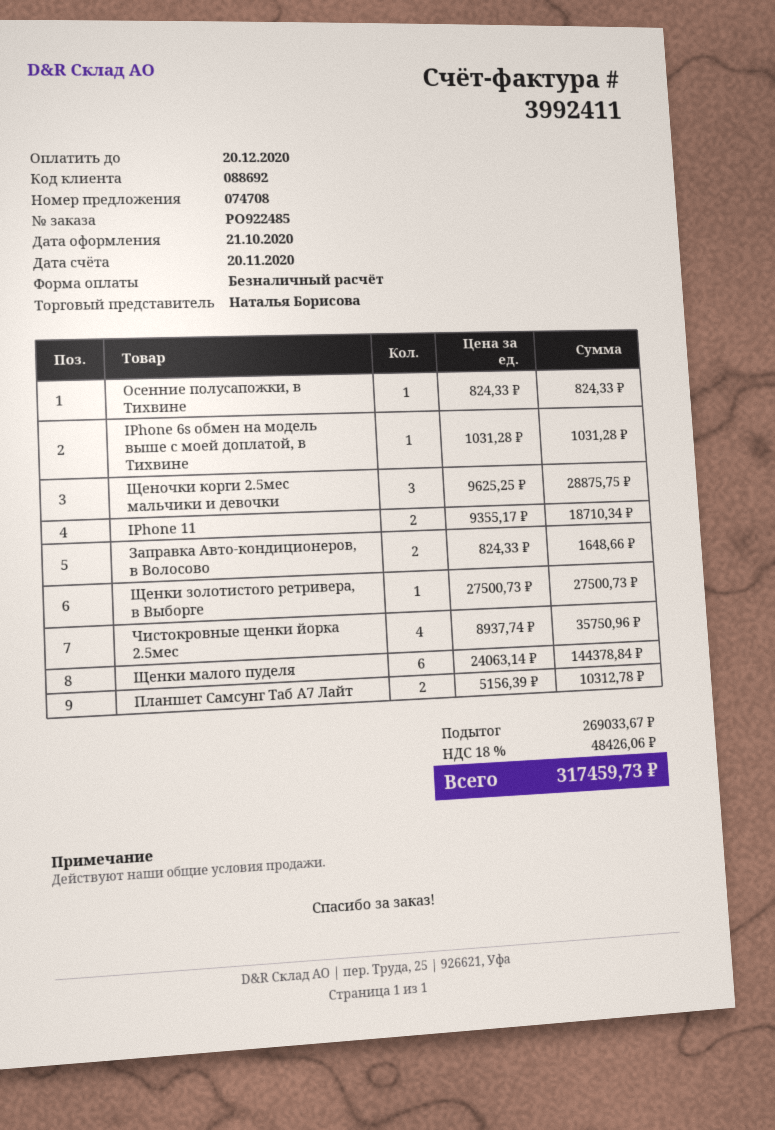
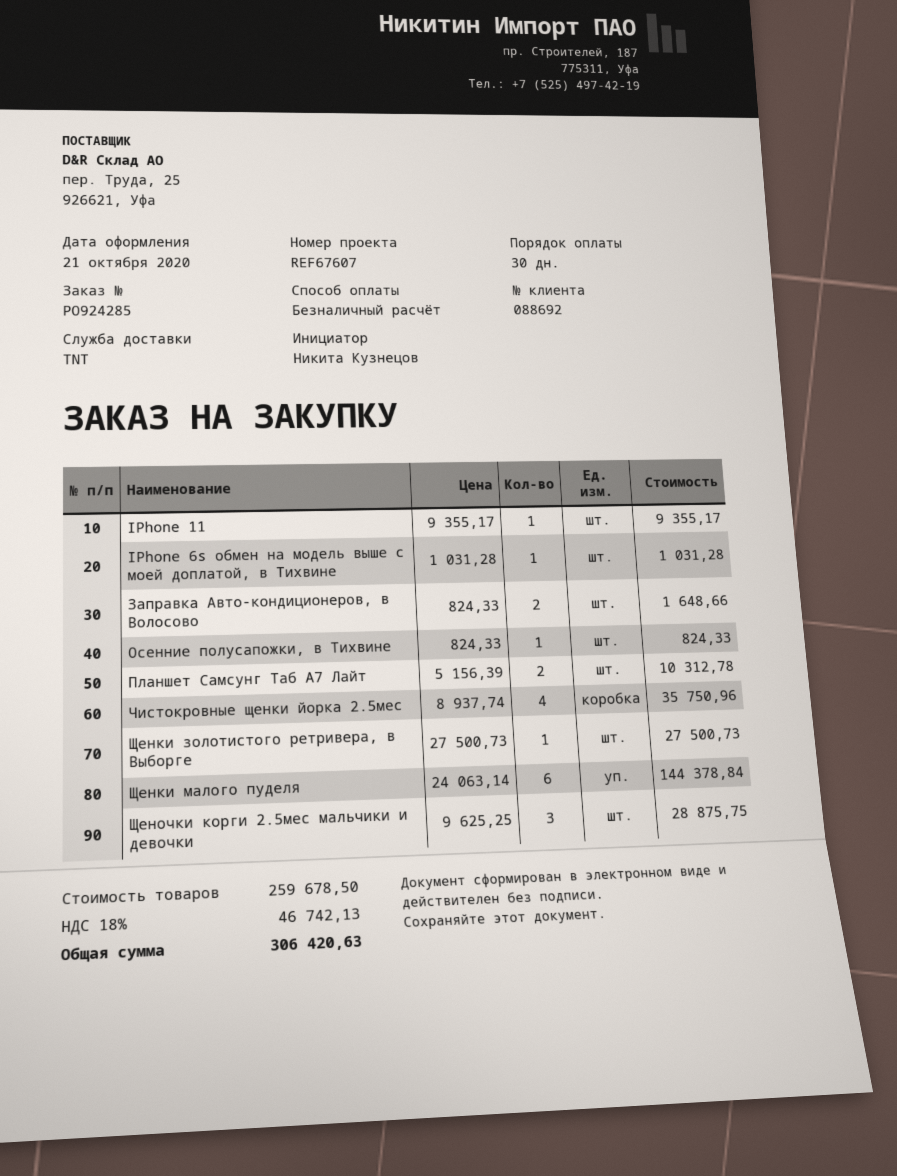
order number: PO922485 -> PO924285
IPhone 11: 2 x 9355.17 = 18710.34 -> 1 x 9355.17 = 9355.17
subtotal: 269033.67 -> 259678.50
tax: 18% = 48426.06 -> 18% = 46742.13
total: 317459.73 -> 306420.63

